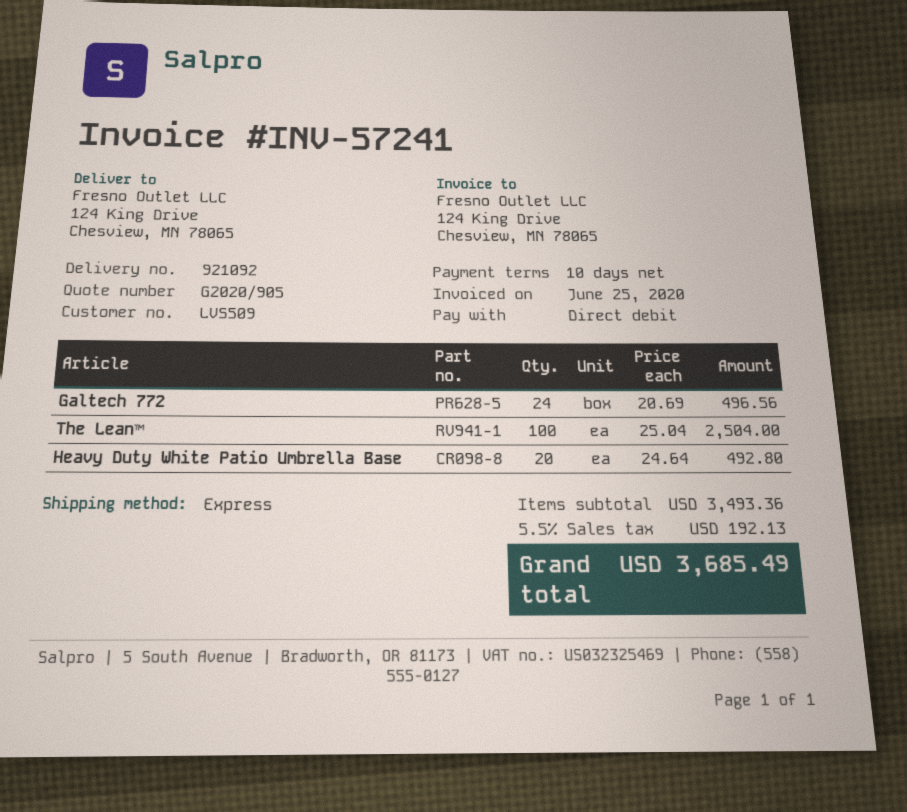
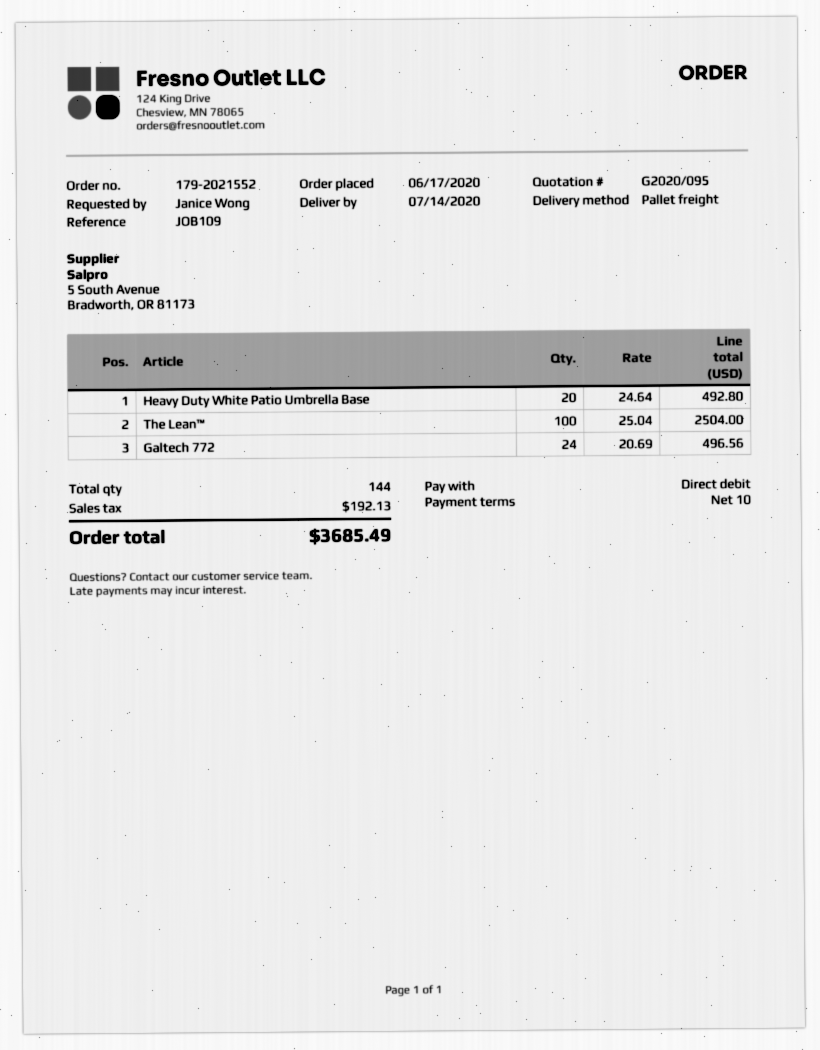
quote number: G2020/905 -> G2020/095
shipping method: express -> pallet freight

